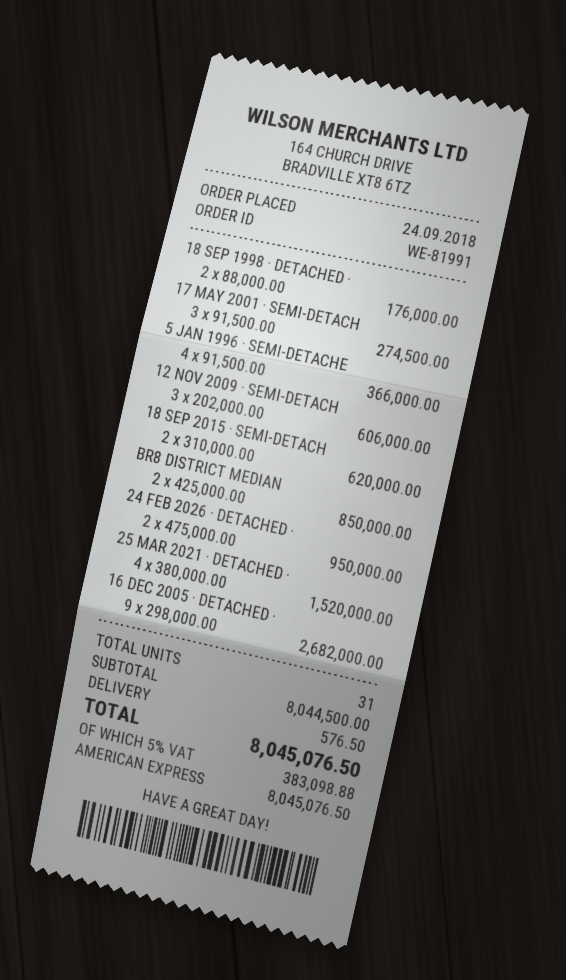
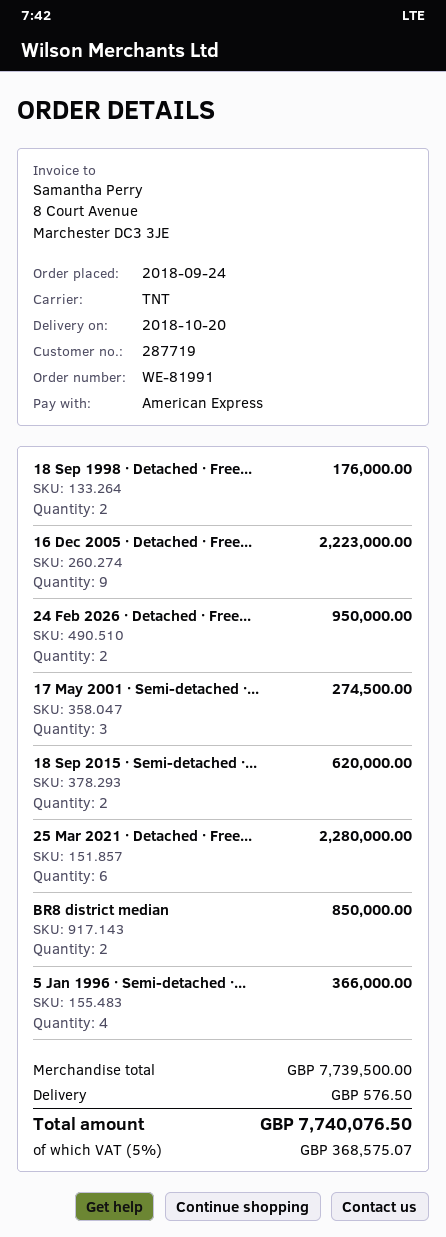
12 NOV 2009 · SEMI-DETACH: 3 for 606000.00 -> none
25 MAR 2021 · DETACHED ·: 4 for 1520000.00 -> 6 for 2280000.00
16 DEC 2005 · DETACHED ·: 9 for 2682000.00 -> 9 for 2223000.00
subtotal: 8044500.00 -> 7739500.00
tax: 5% = 383098.88 -> 5% = 368575.07
total: 8045076.50 -> 7740076.50

